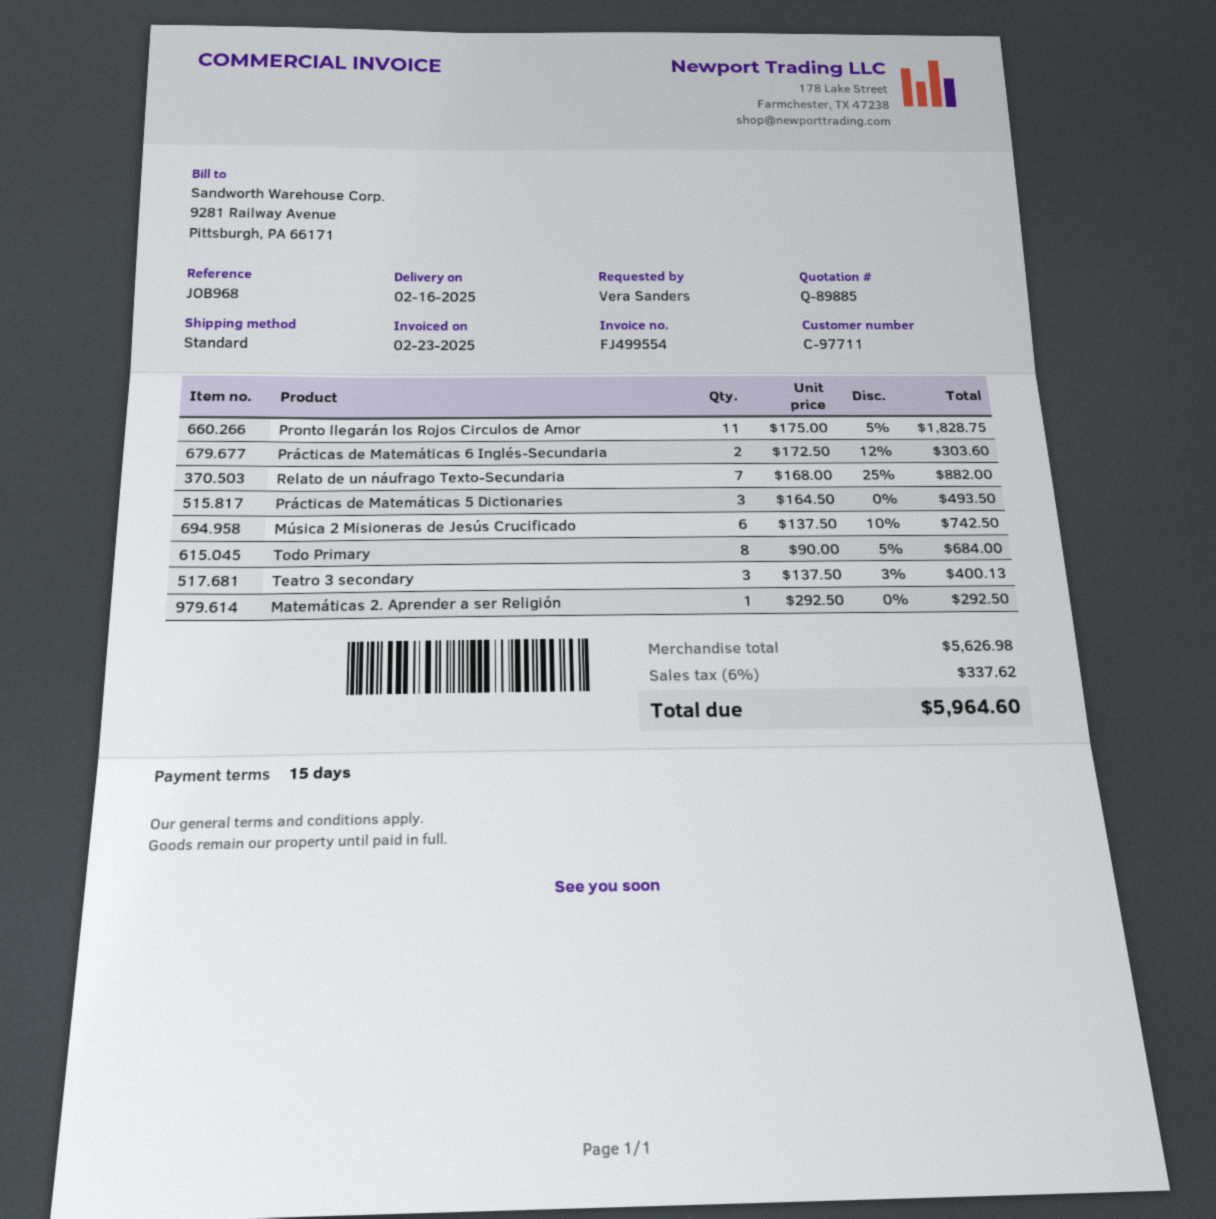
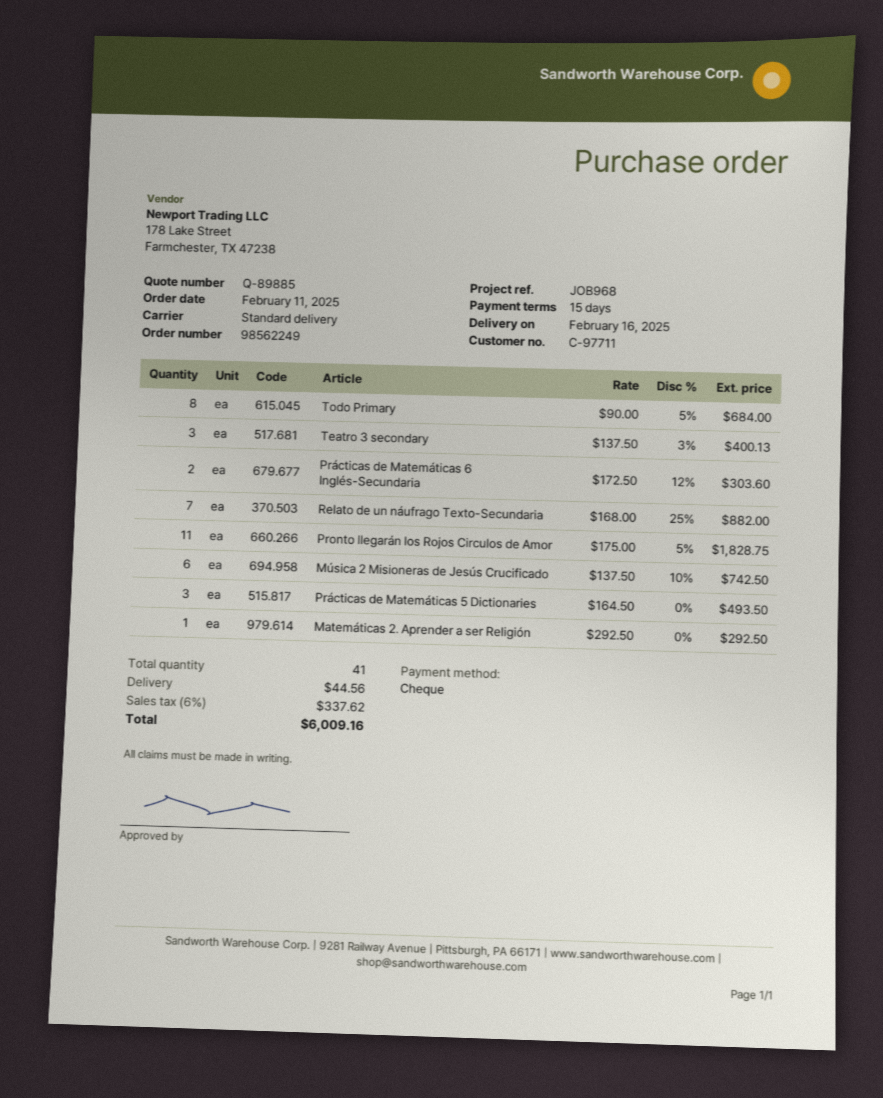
shipping: none -> 44.56
total: 5964.60 -> 6009.16

